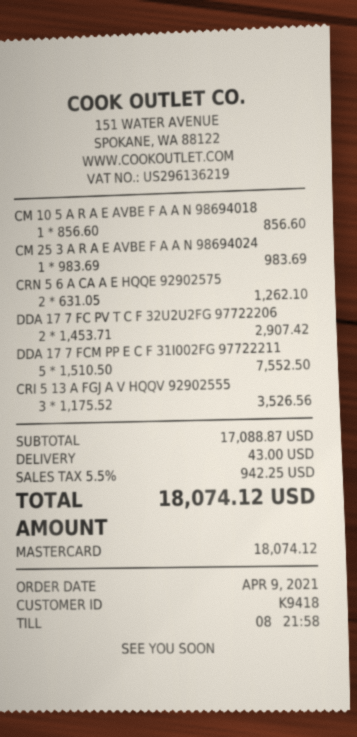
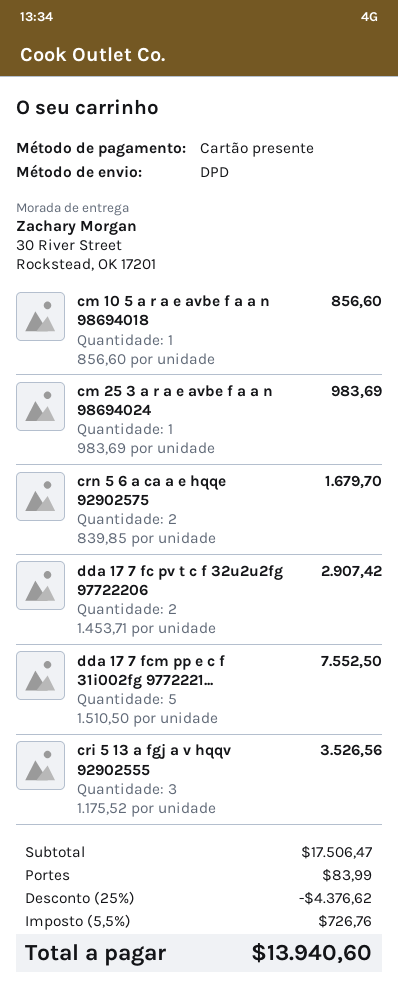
payment method: Mastercard -> gift card
CRN 5 6 A CA A E HQQE 92902575: 2 x 631.05 = 1262.10 -> 2 x 839.85 = 1679.70
subtotal: 17088.87 -> 17506.47
discount: none -> 25% = 4376.62
shipping: 43.00 -> 83.99
tax: 5.5% = 942.25 -> 5.5% = 726.76
total: 18074.12 -> 13940.60

